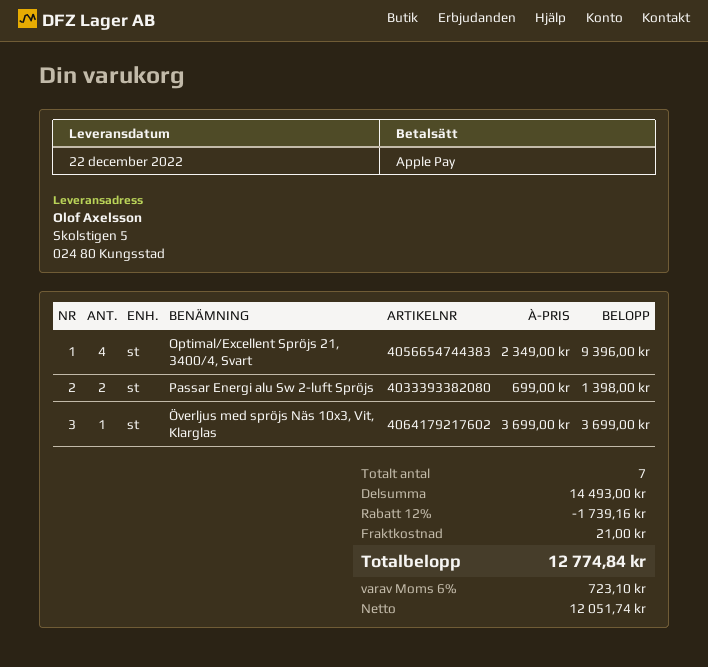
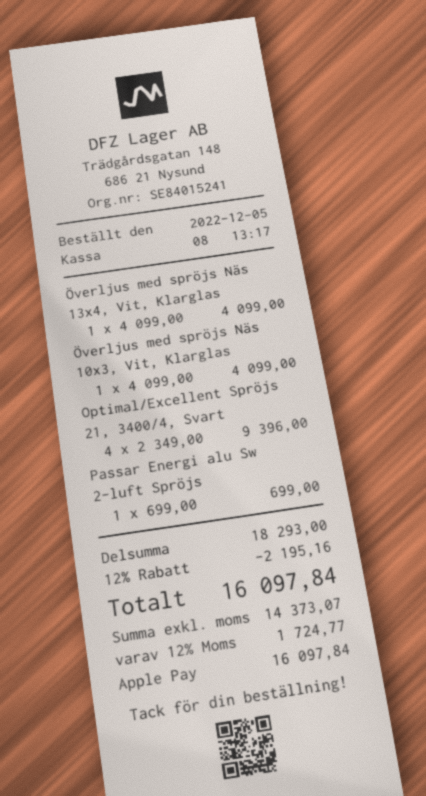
Passar Energi alu Sw 2-luft Spröjs: 2 x 699.00 = 1398.00 -> 1 x 699.00 = 699.00
Överljus med spröjs Näs 10x3, Vit, Klarglas: 1 x 3699.00 = 3699.00 -> 1 x 4099.00 = 4099.00
Överljus med spröjs Näs 13x4, Vit, Klarglas: none -> 1 x 4099.00 = 4099.00
subtotal: 14493.00 -> 18293.00
discount: 12% = 1739.16 -> 12% = 2195.16
shipping: 21.00 -> none
net: 12051.74 -> 14373.07
tax: 6% = 723.10 -> 12% = 1724.77
total: 12774.84 -> 16097.84

